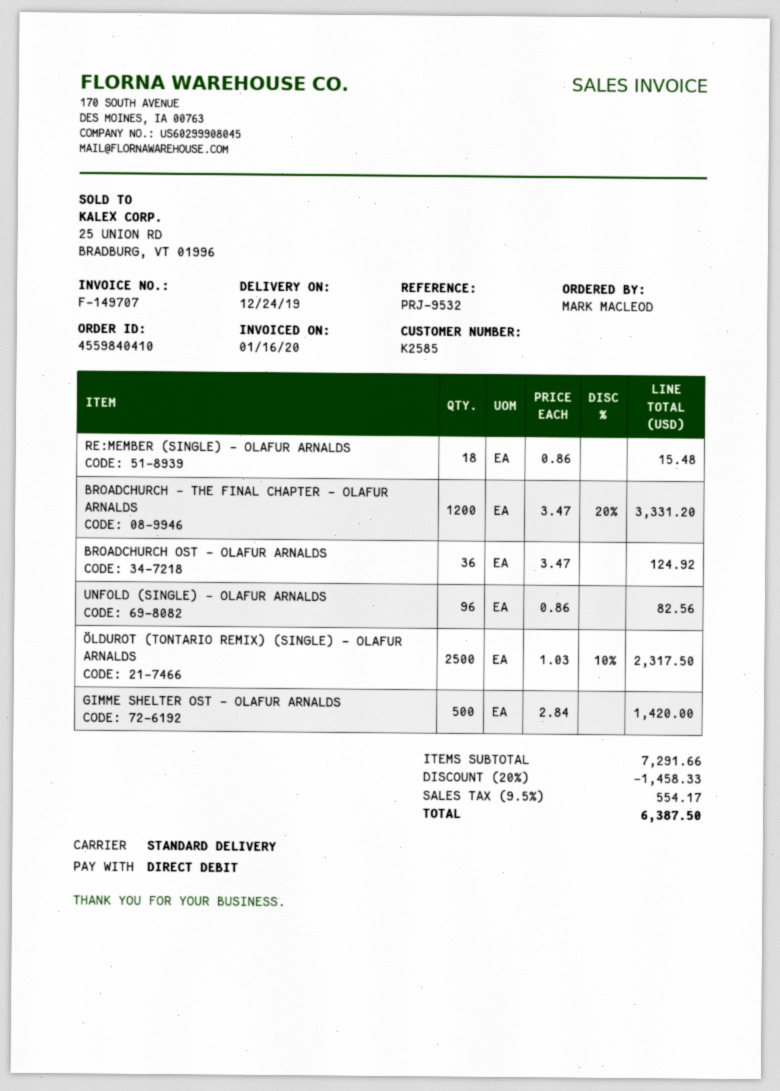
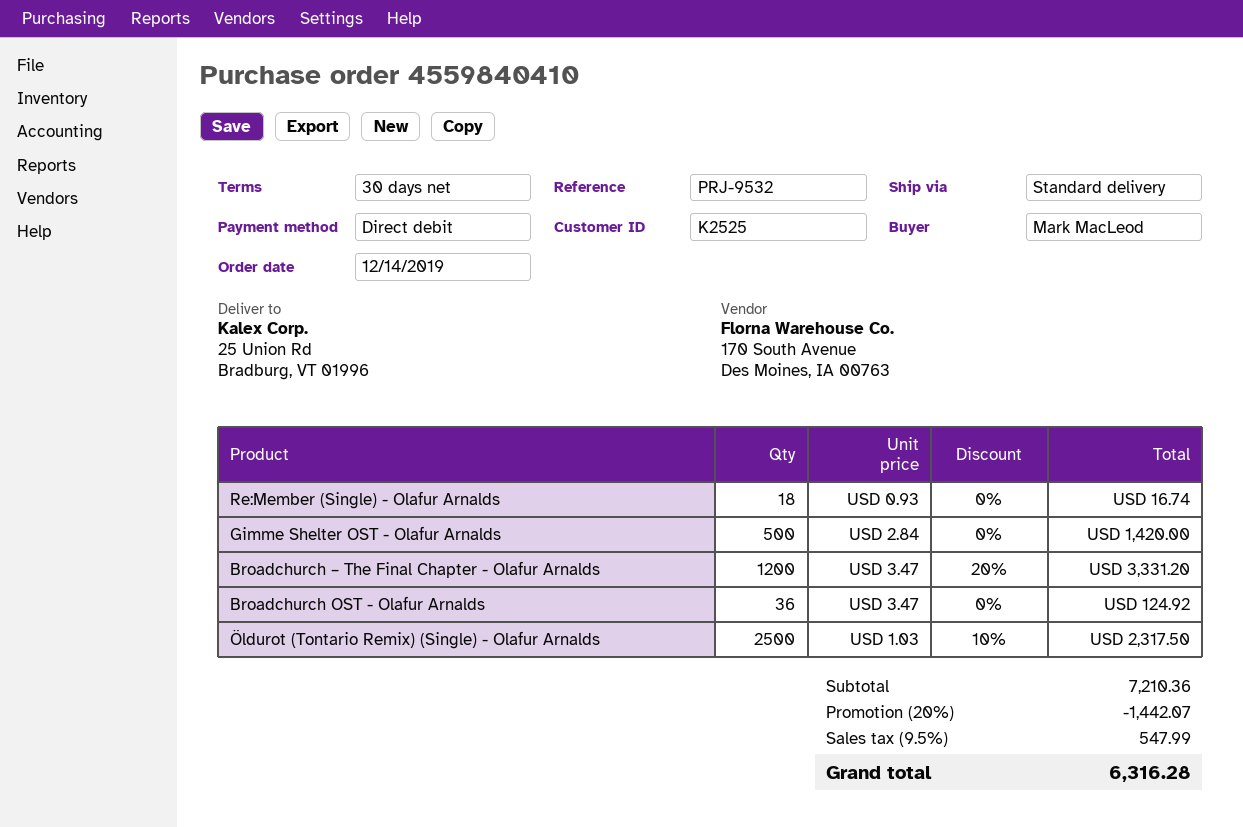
customer number: K2585 -> K2525
RE:MEMBER (SINGLE) - OLAFUR ARNALDS: 18 x 0.86 = 15.48 -> 18 x 0.93 = 16.74
UNFOLD (SINGLE) - OLAFUR ARNALDS: 96 x 0.86 = 82.56 -> none
subtotal: 7291.66 -> 7210.36
discount: 20% = 1458.33 -> 20% = 1442.07
tax: 9.5% = 554.17 -> 9.5% = 547.99
total: 6387.50 -> 6316.28

